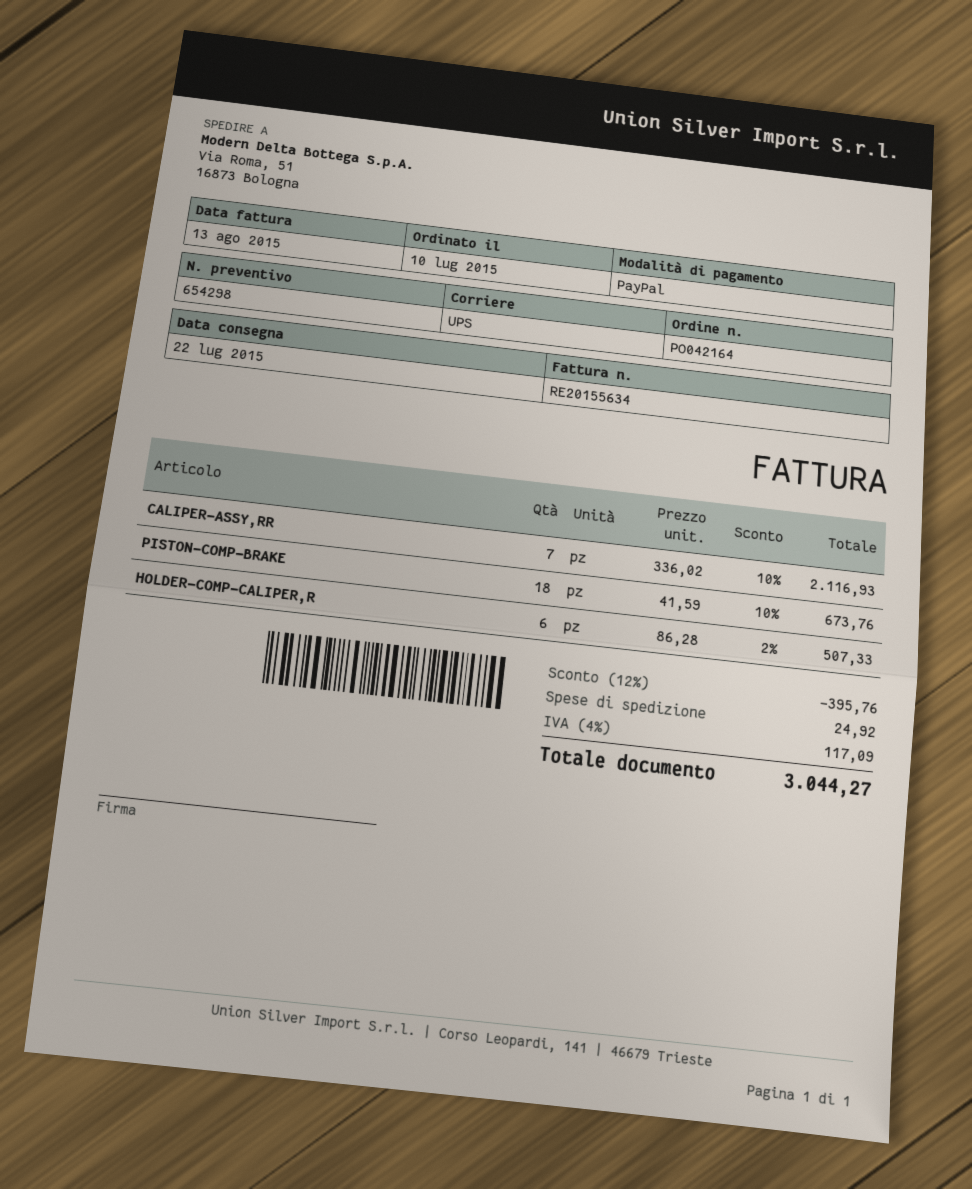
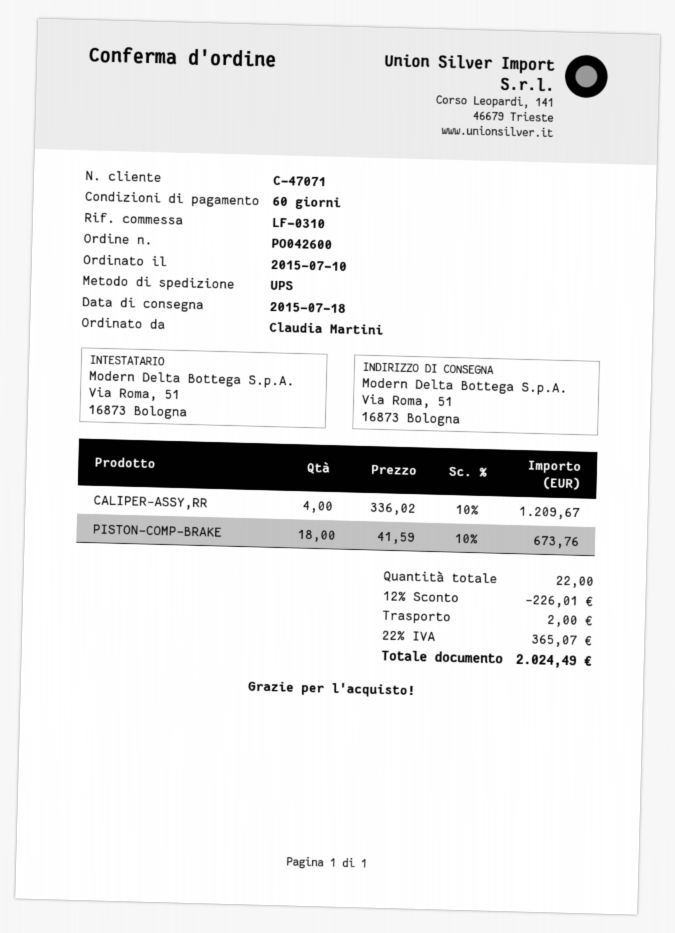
order number: PO042164 -> PO042600
delivery date: 2015-07-22 -> 2015-07-18
CALIPER-ASSY,RR: 7 x 336.02 - 10% = 2116.93 -> 4 x 336.02 - 10% = 1209.67
HOLDER-COMP-CALIPER,R: 6 x 86.28 - 2% = 507.33 -> none
discount: 12% = 395.76 -> 12% = 226.01
shipping: 24.92 -> 2.00
tax: 4% = 117.09 -> 22% = 365.07
total: 3044.27 -> 2024.49

